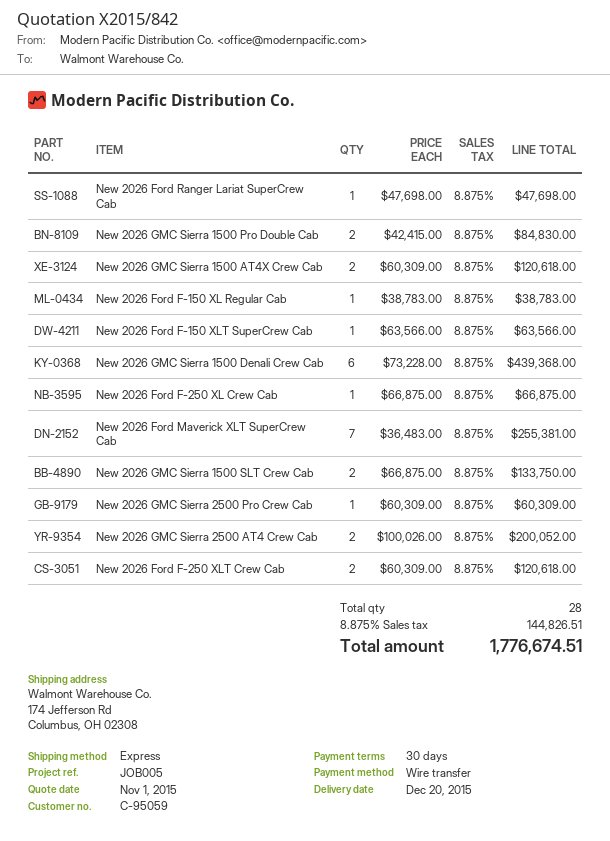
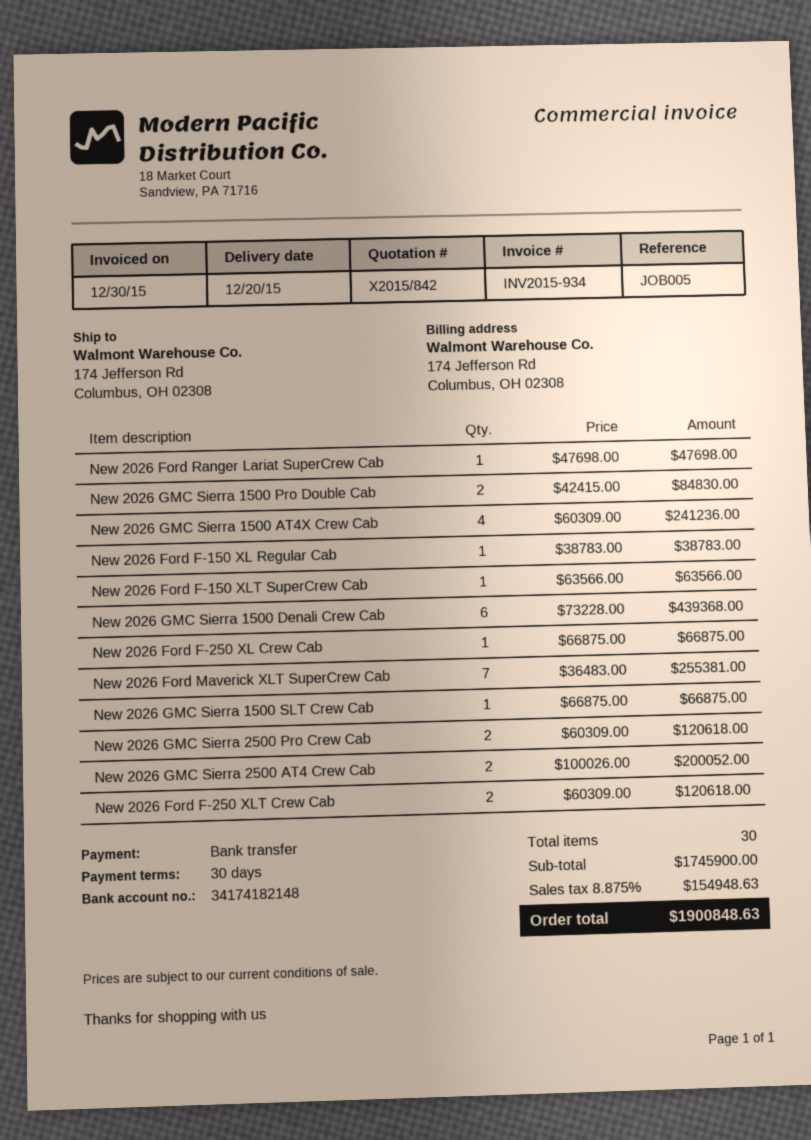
New 2026 GMC Sierra 1500 AT4X Crew Cab: 2 x 60309.00 = 120618.00 -> 4 x 60309.00 = 241236.00
New 2026 GMC Sierra 1500 SLT Crew Cab: 2 x 66875.00 = 133750.00 -> 1 x 66875.00 = 66875.00
New 2026 GMC Sierra 2500 Pro Crew Cab: 1 x 60309.00 = 60309.00 -> 2 x 60309.00 = 120618.00
total quantity: 28 -> 30
tax: 8.875% = 144826.51 -> 8.875% = 154948.63
total: 1776674.51 -> 1900848.63

